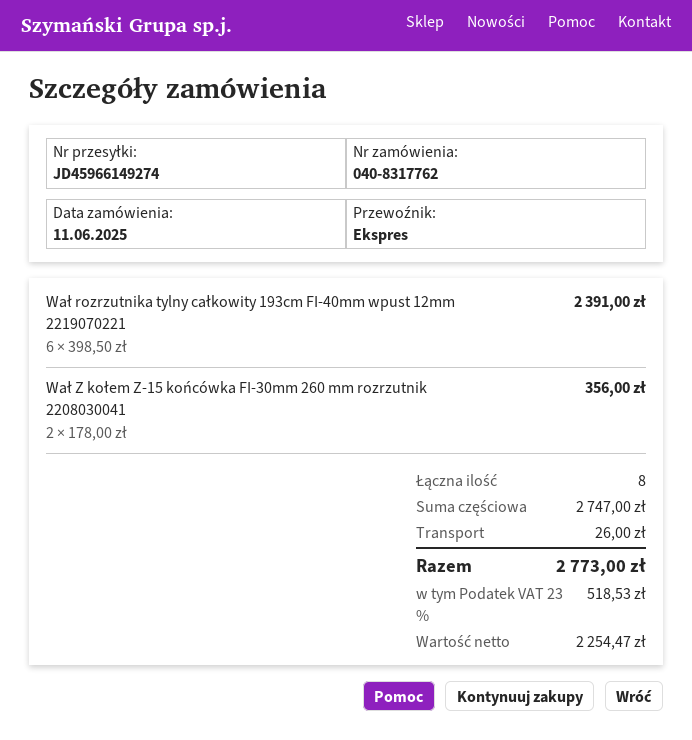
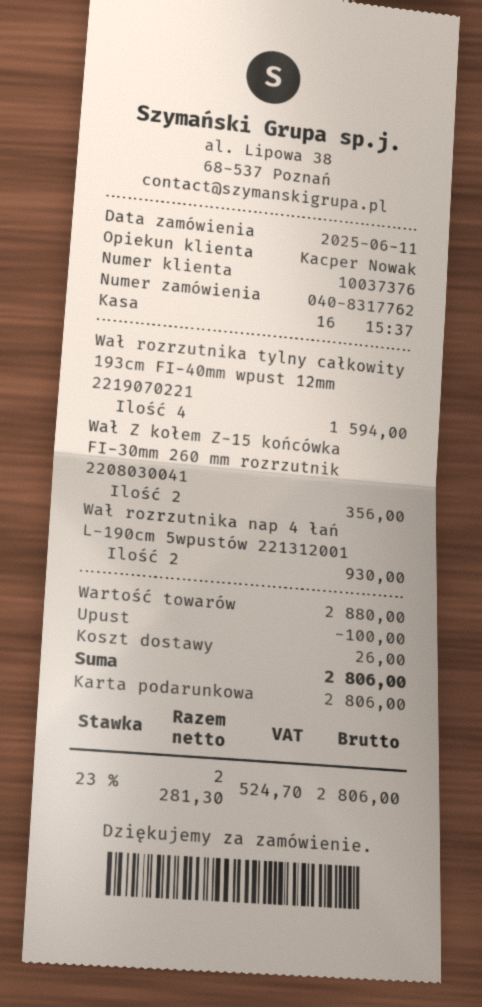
Wał rozrzutnika tylny całkowity 193cm FI-40mm wpust 12mm 2219070221: 6 for 2391.00 -> 4 for 1594.00
Wał rozrzutnika nap 4 łań L-190cm 5wpustów 221312001: none -> 2 for 930.00
subtotal: 2747.00 -> 2880.00
discount: none -> 100.00
net: 2254.47 -> 2281.30
tax: 23% = 518.53 -> 23% = 524.70
total: 2773.00 -> 2806.00

